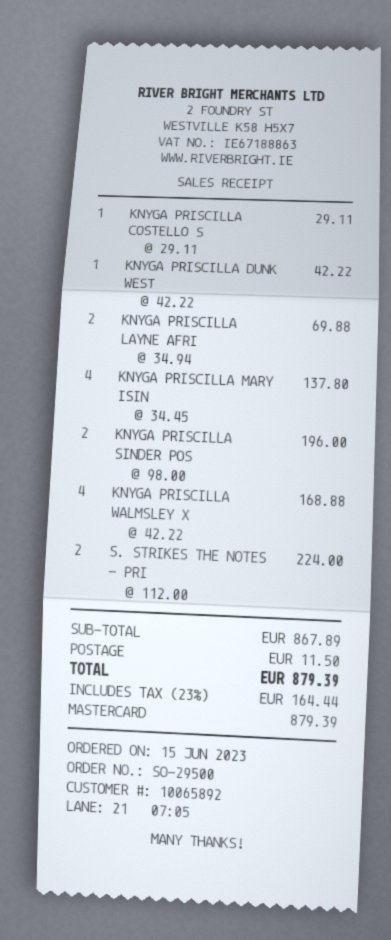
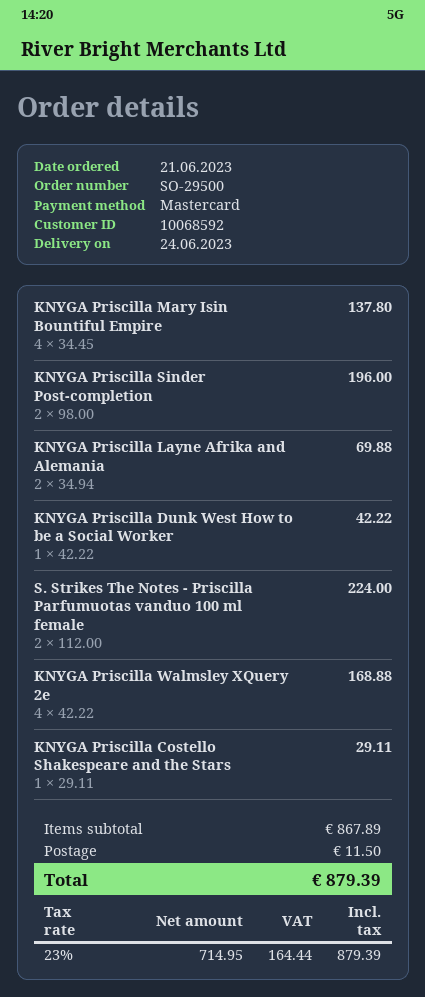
order date: 2023-06-15 -> 2023-06-21
customer number: 10065892 -> 10068592

